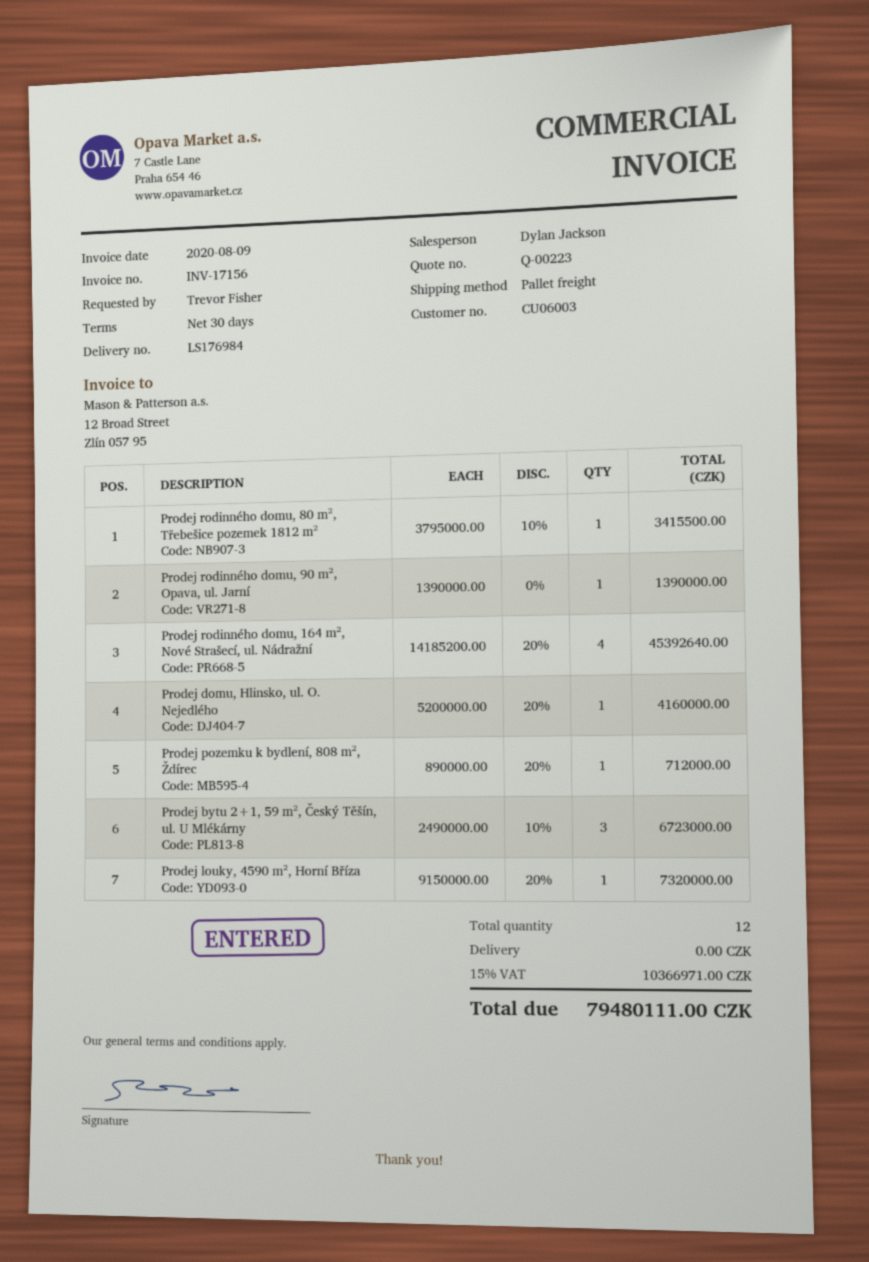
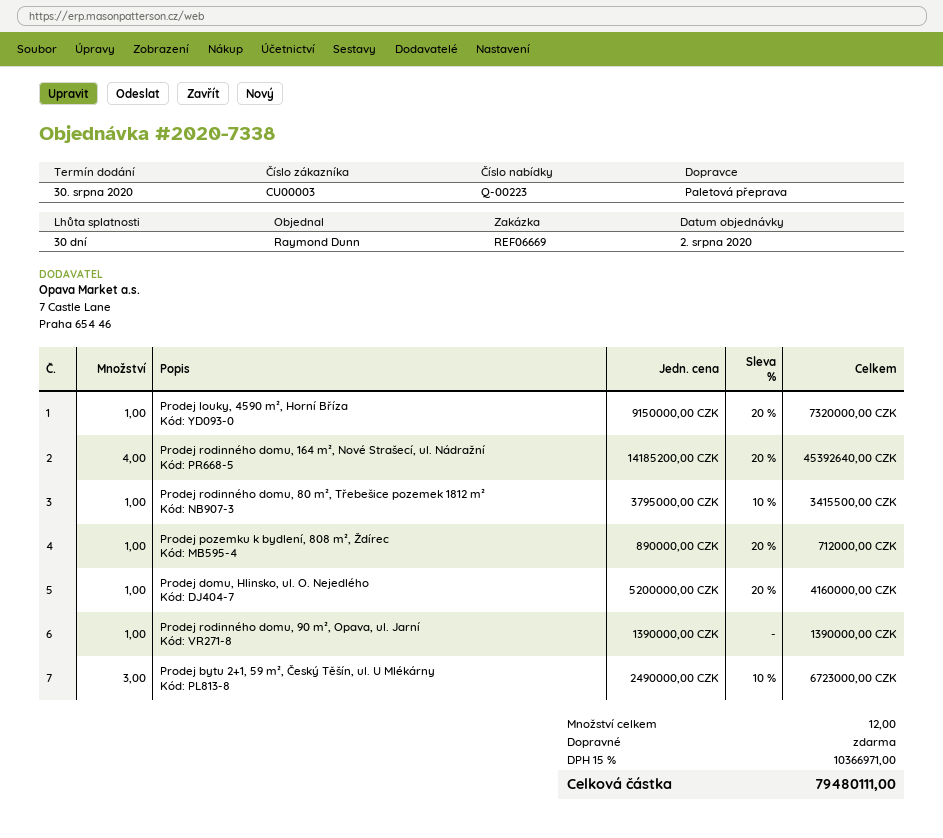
customer number: CU06003 -> CU00003
ordered by: Trevor Fisher -> Raymond Dunn

